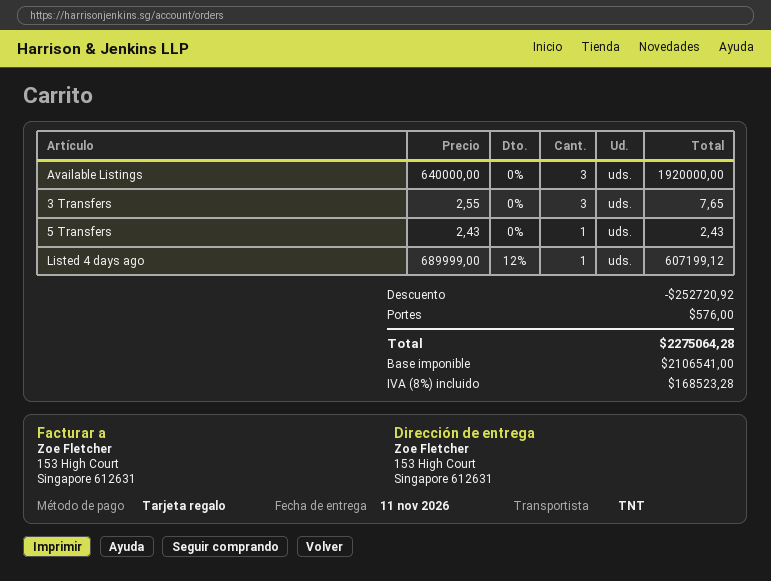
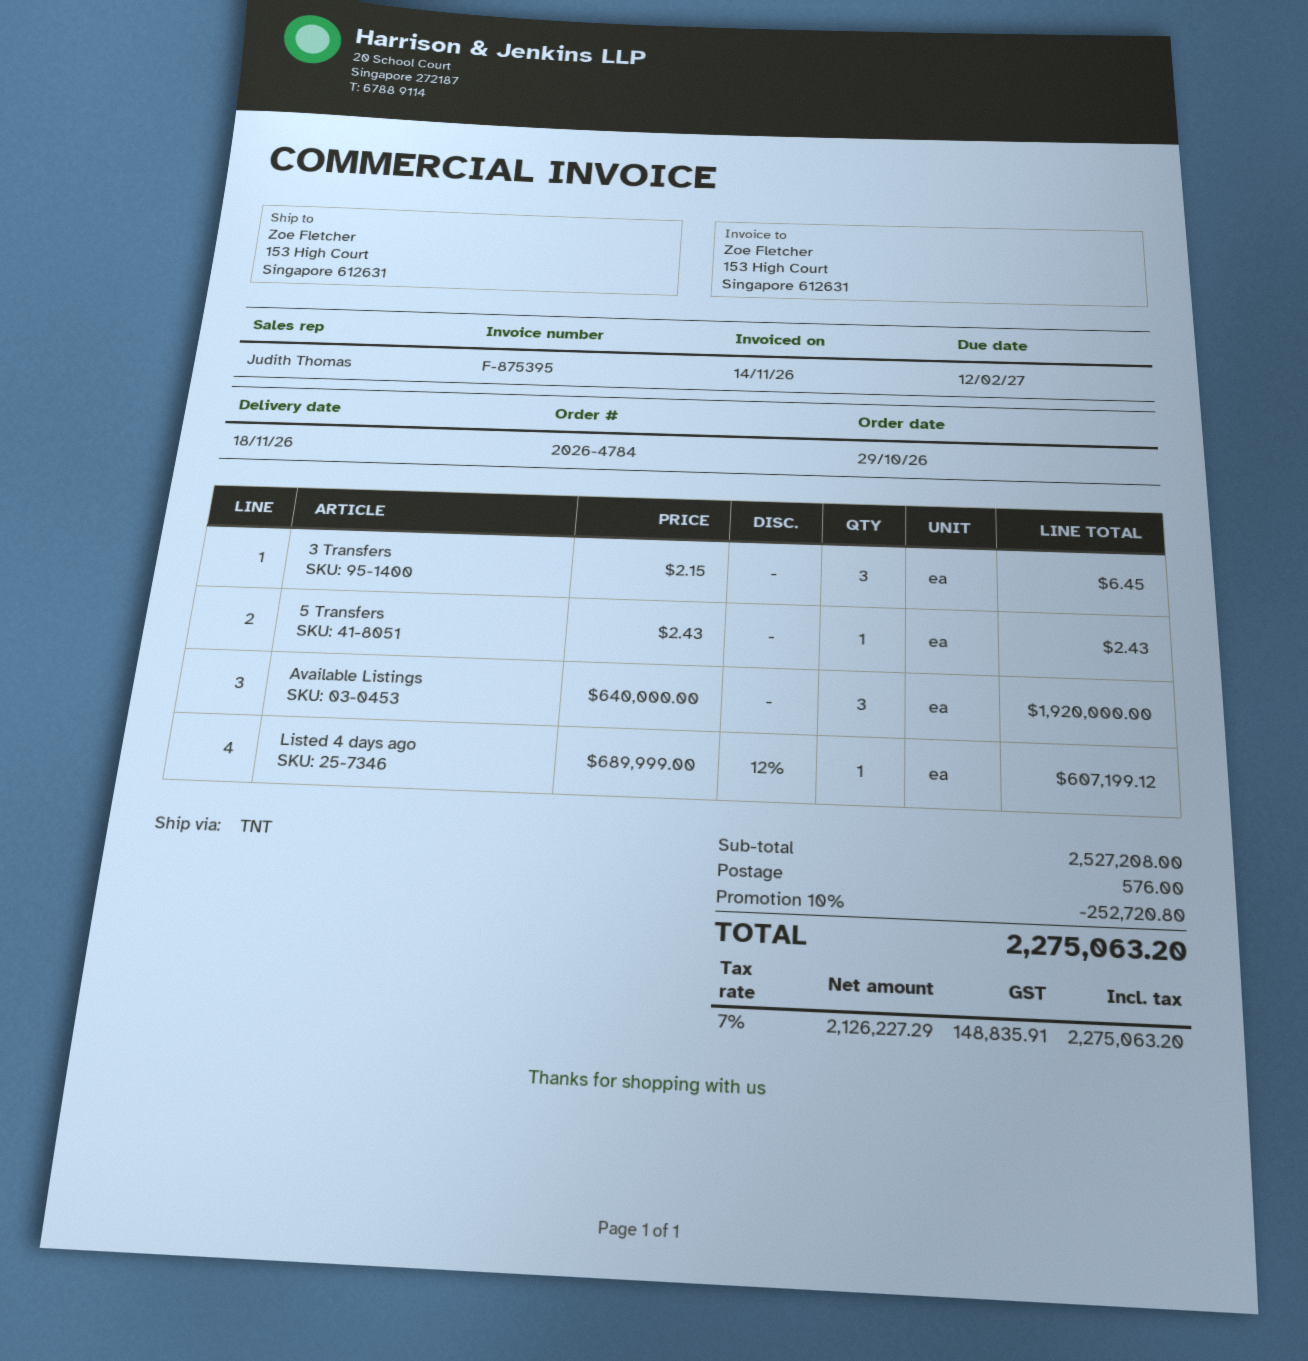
delivery date: 2026-11-11 -> 2026-11-18
3 Transfers: 3 x 2.55 = 7.65 -> 3 x 2.15 = 6.45
discount: 252720.92 -> 252720.80
net: 2106541.00 -> 2126227.29
tax: 8% = 168523.28 -> 7% = 148835.91
total: 2275064.28 -> 2275063.20

